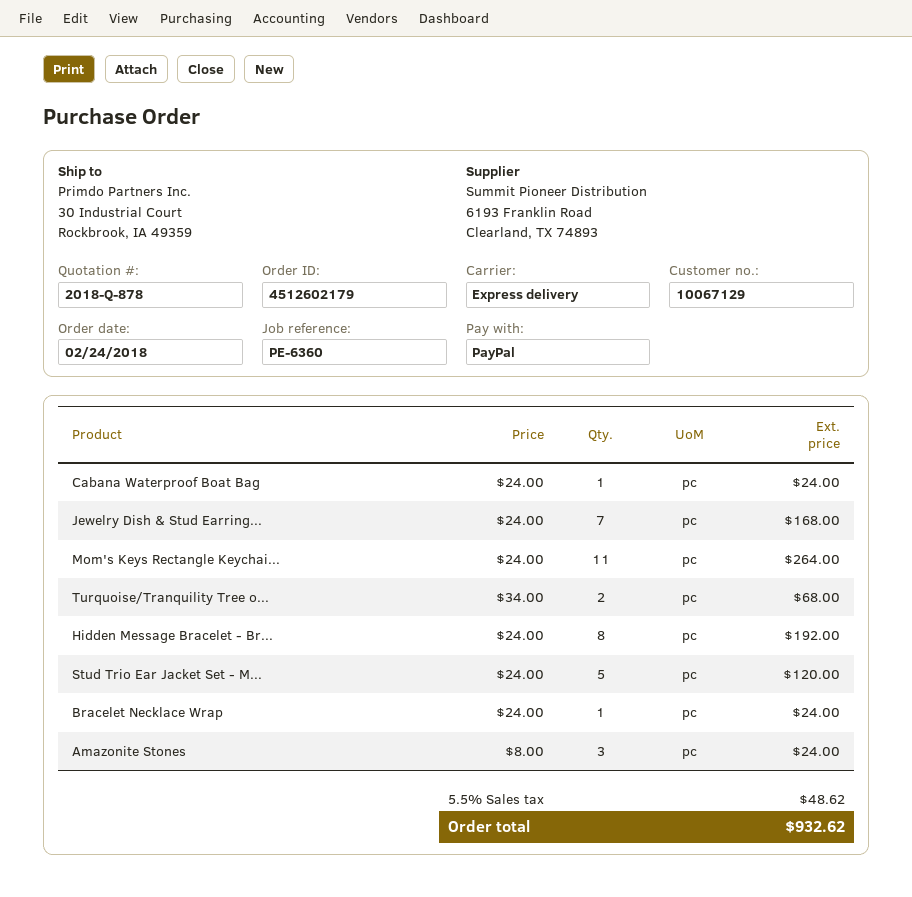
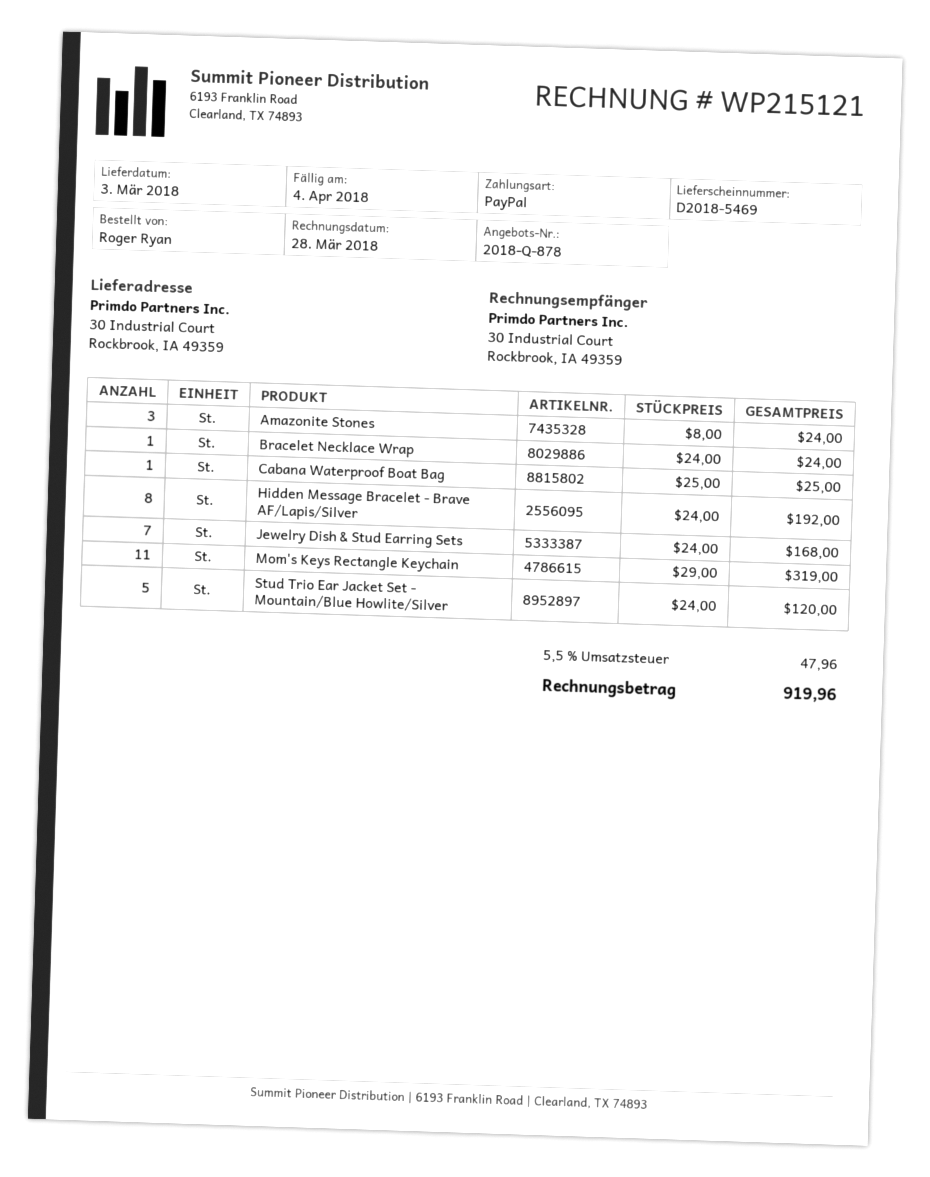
Cabana Waterproof Boat Bag: 1 x 24.00 = 24.00 -> 1 x 25.00 = 25.00
Mom's Keys Rectangle Keychai...: 11 x 24.00 = 264.00 -> 11 x 29.00 = 319.00
Turquoise/Tranquility Tree o...: 2 x 34.00 = 68.00 -> none
tax: 5.5% = 48.62 -> 5.5% = 47.96
total: 932.62 -> 919.96

